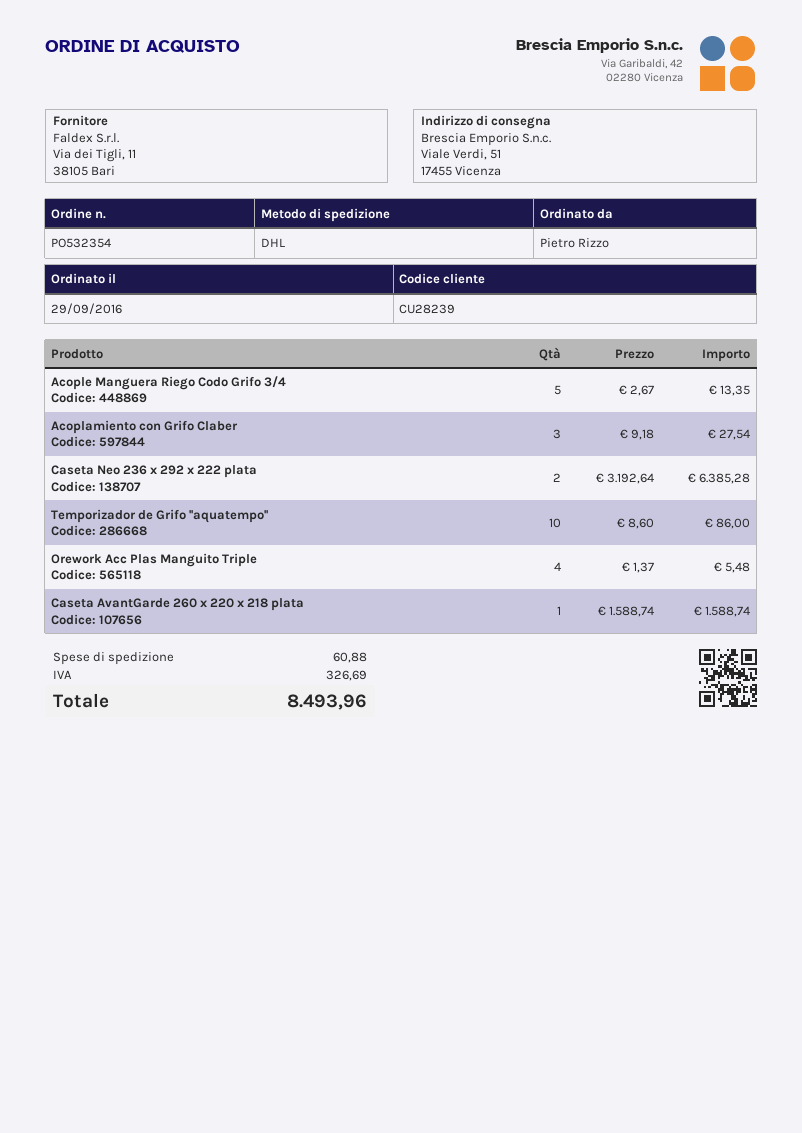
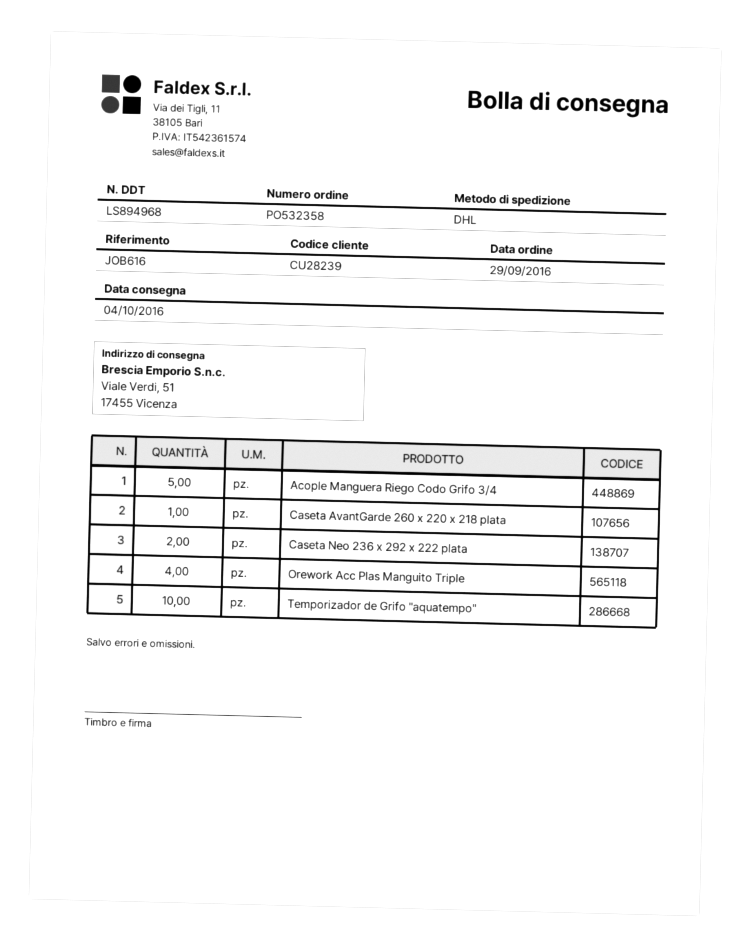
order number: PO532354 -> PO532358
Acoplamiento con Grifo Claber: 3 -> none

